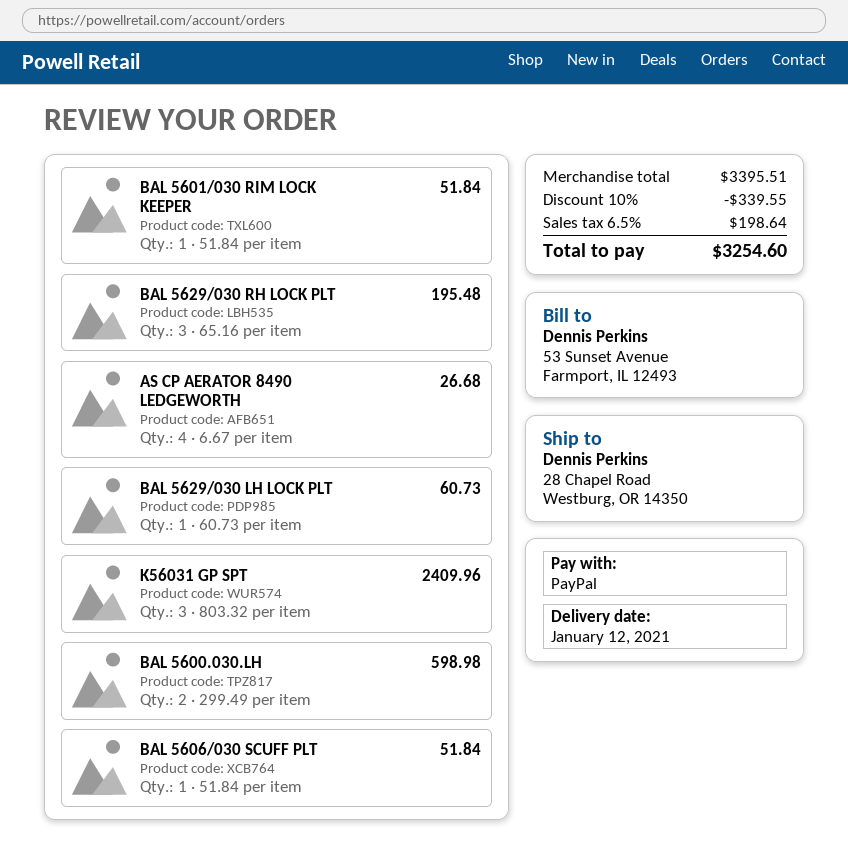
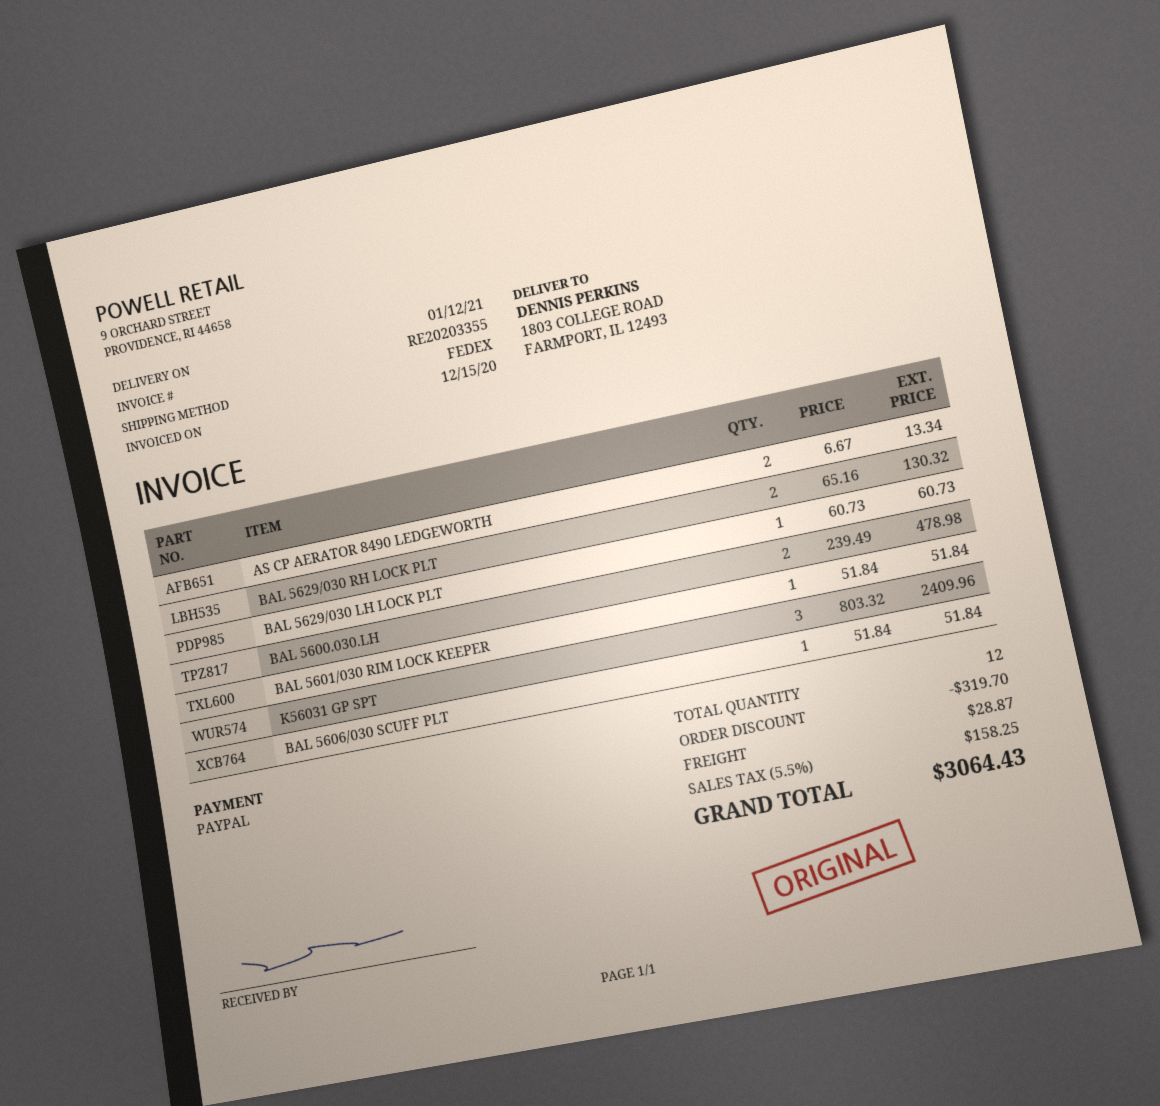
ship to: 28 Chapel Road, Westburg, OR 14350 -> 1803 COLLEGE ROAD, FARMPORT, IL 12493
BAL 5629/030 RH LOCK PLT: 3 x 65.16 = 195.48 -> 2 x 65.16 = 130.32
AS CP AERATOR 8490 LEDGEWORTH: 4 x 6.67 = 26.68 -> 2 x 6.67 = 13.34
BAL 5600.030.LH: 2 x 299.49 = 598.98 -> 2 x 239.49 = 478.98
discount: 339.55 -> 319.70
shipping: none -> 28.87
tax: 6.5% = 198.64 -> 5.5% = 158.25
total: 3254.60 -> 3064.43

